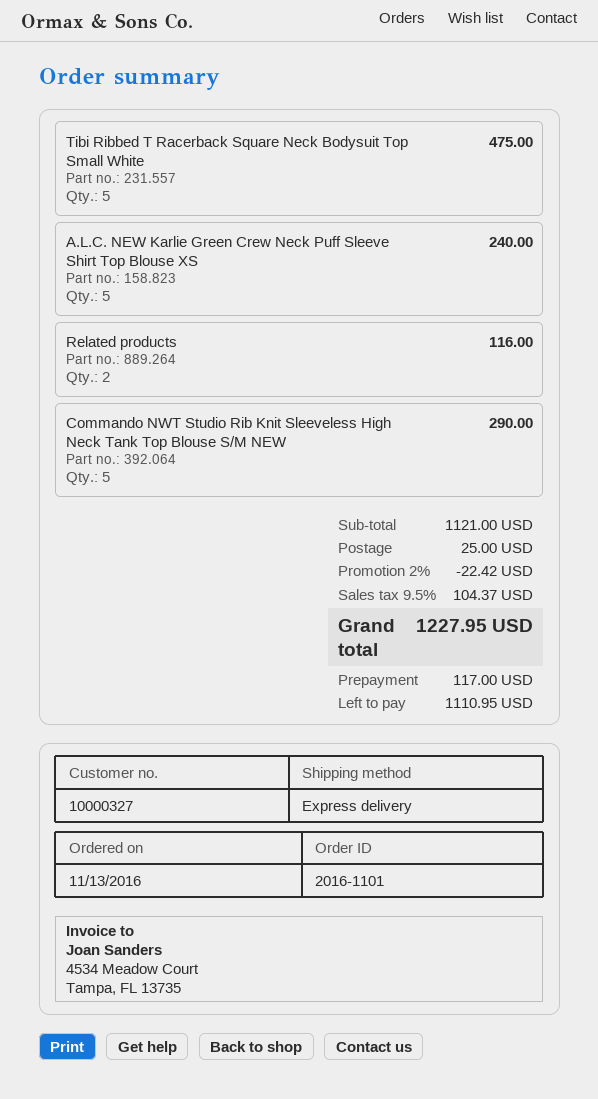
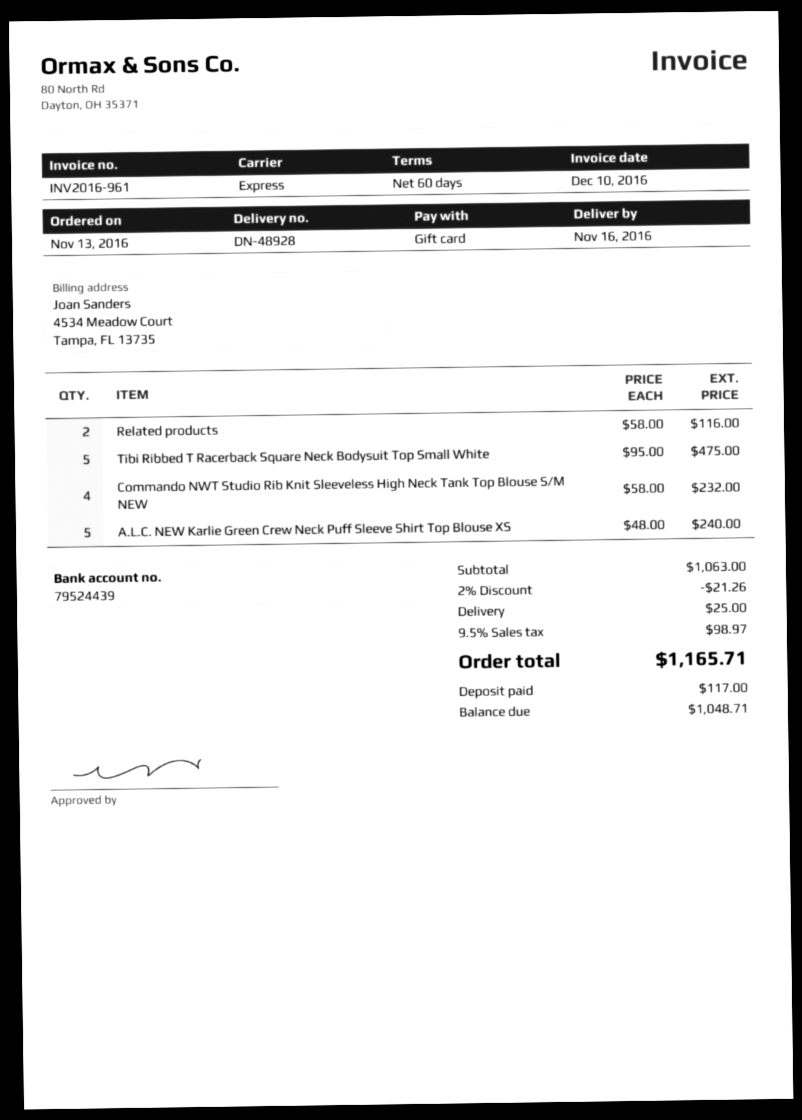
Commando NWT Studio Rib Knit Sleeveless High Neck Tank Top Blouse S/M NEW: 5 for 290.00 -> 4 for 232.00
subtotal: 1121.00 -> 1063.00
discount: 2% = 22.42 -> 2% = 21.26
tax: 9.5% = 104.37 -> 9.5% = 98.97
total: 1227.95 -> 1165.71
balance: 1110.95 -> 1048.71

